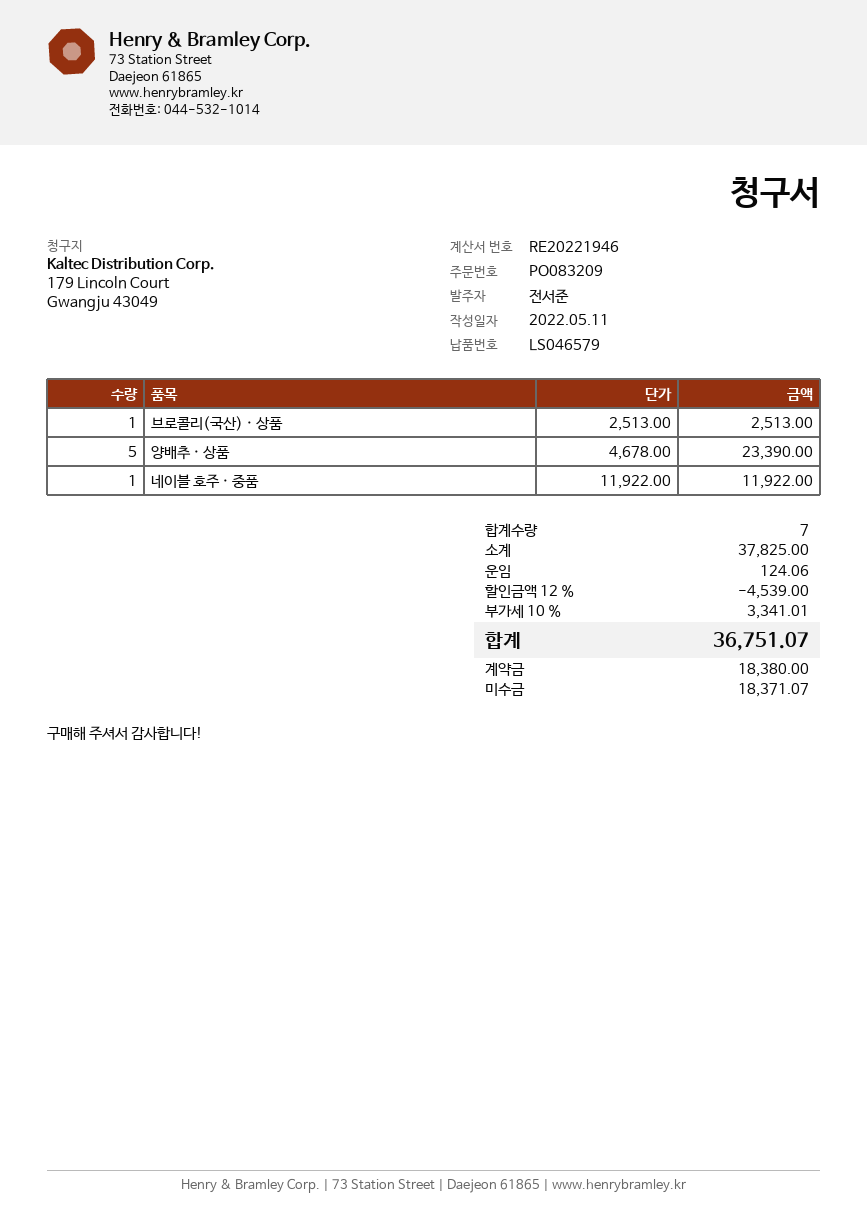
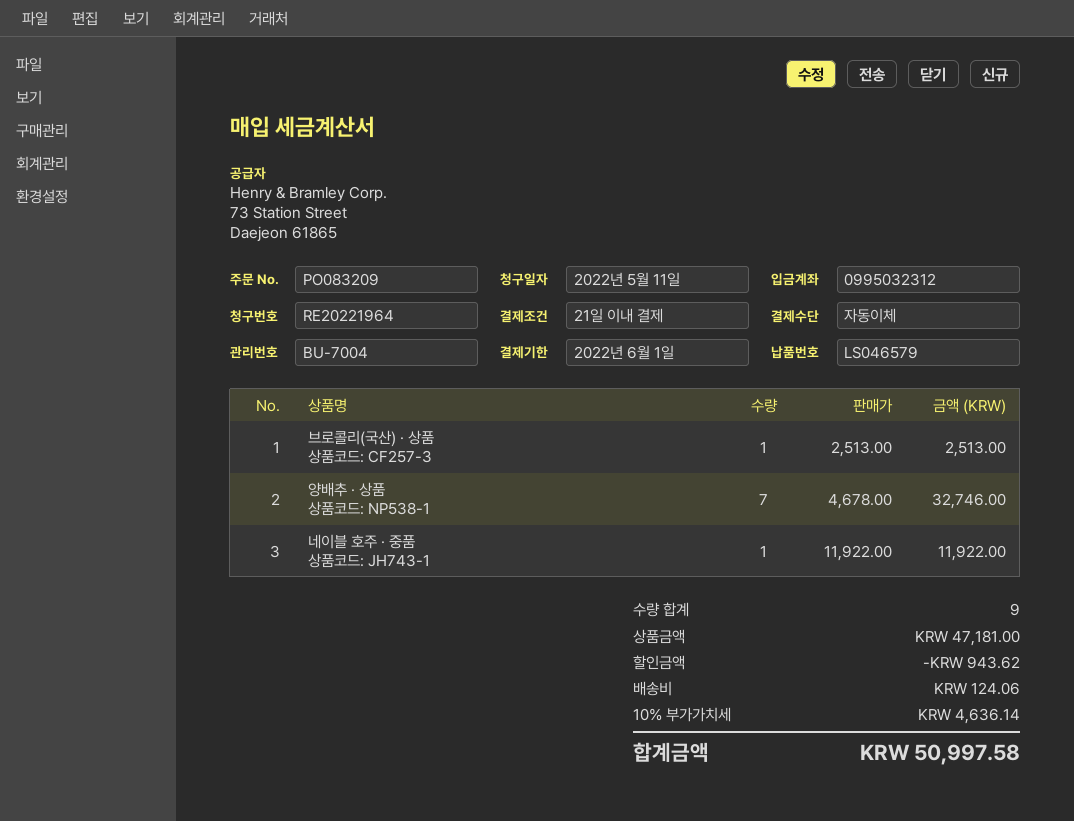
invoice number: RE20221946 -> RE20221964
양배추 · 상품: 5 x 4678.00 = 23390.00 -> 7 x 4678.00 = 32746.00
total quantity: 7 -> 9
subtotal: 37825.00 -> 47181.00
discount: 4539.00 -> 943.62
tax: 10% = 3341.01 -> 10% = 4636.14
total: 36751.07 -> 50997.58

